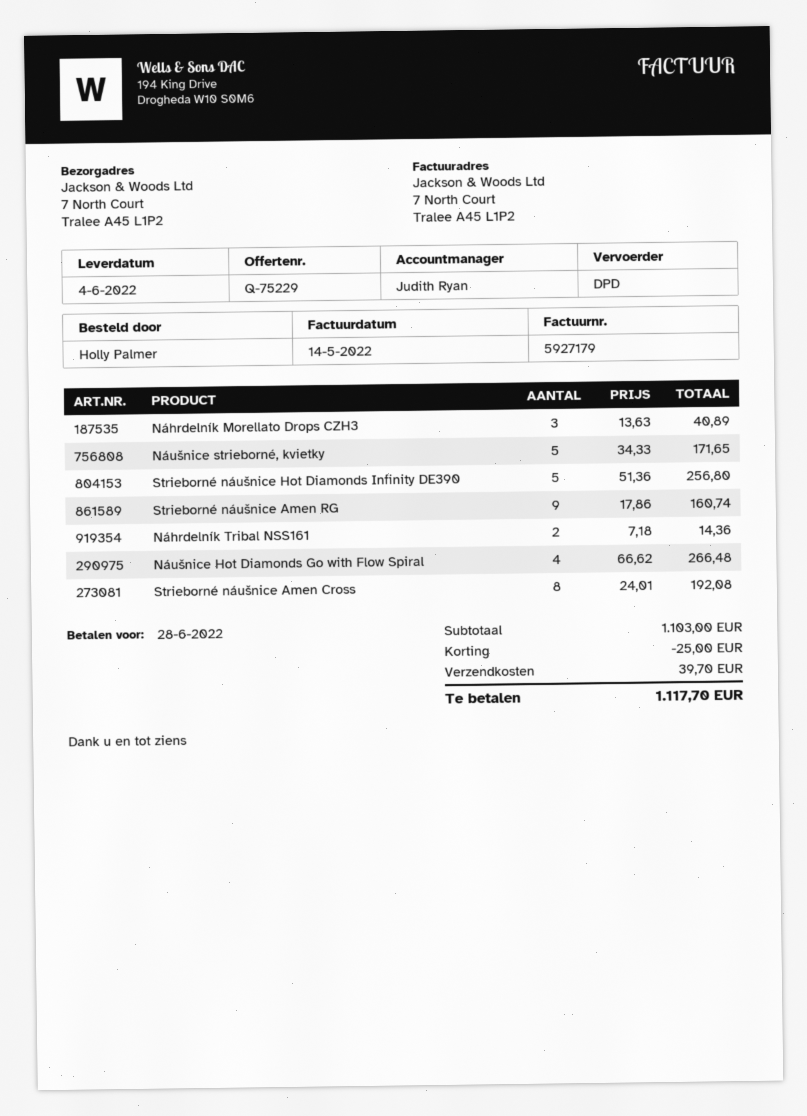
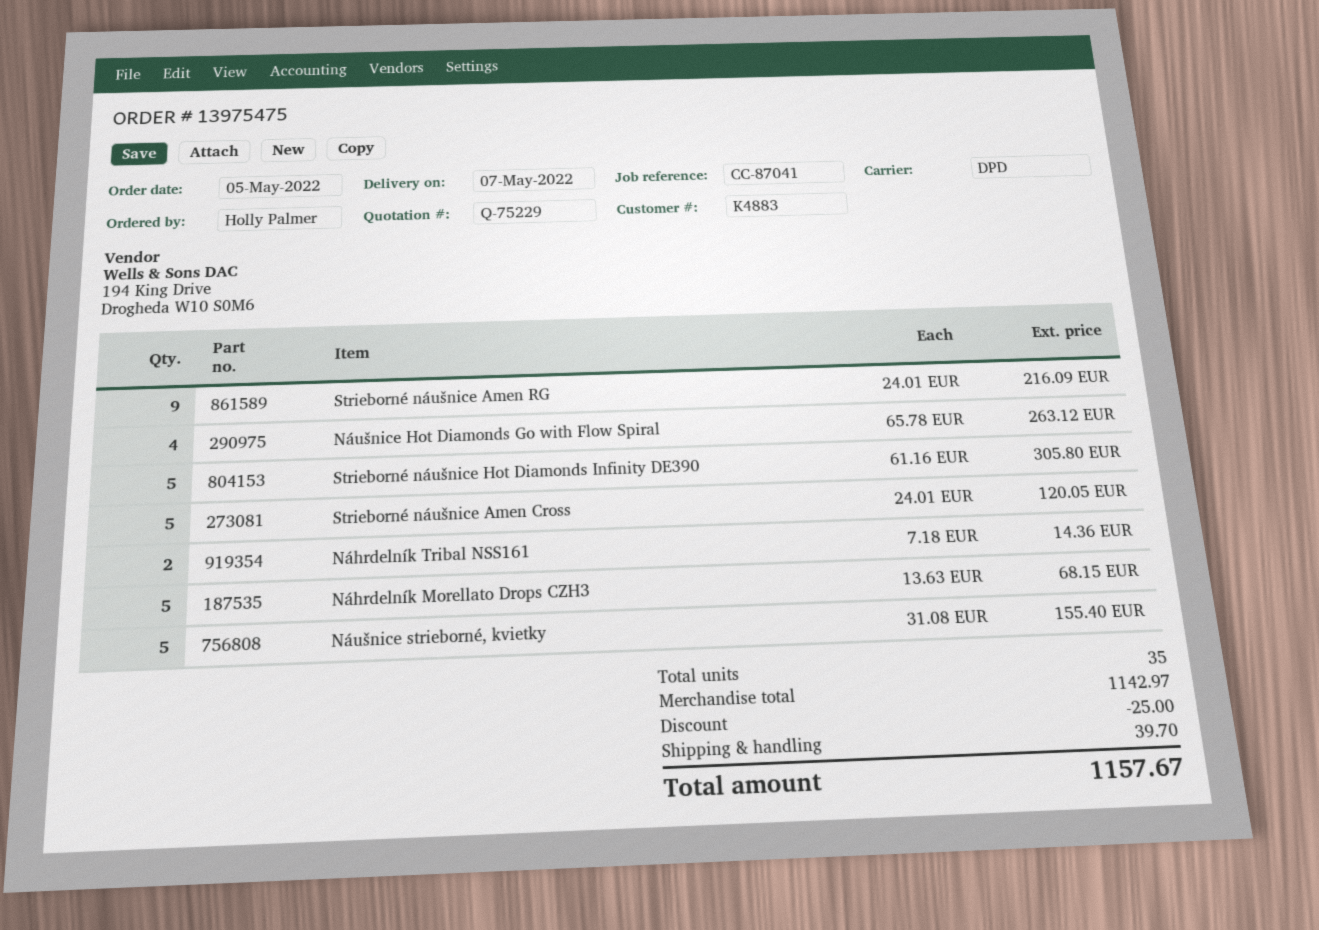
delivery date: 2022-06-04 -> 2022-05-07
Náhrdelník Morellato Drops CZH3: 3 x 13.63 = 40.89 -> 5 x 13.63 = 68.15
Náušnice strieborné, kvietky: 5 x 34.33 = 171.65 -> 5 x 31.08 = 155.40
Strieborné náušnice Hot Diamonds Infinity DE390: 5 x 51.36 = 256.80 -> 5 x 61.16 = 305.80
Strieborné náušnice Amen RG: 9 x 17.86 = 160.74 -> 9 x 24.01 = 216.09
Náušnice Hot Diamonds Go with Flow Spiral: 4 x 66.62 = 266.48 -> 4 x 65.78 = 263.12
Strieborné náušnice Amen Cross: 8 x 24.01 = 192.08 -> 5 x 24.01 = 120.05
subtotal: 1103.00 -> 1142.97
total: 1117.70 -> 1157.67

